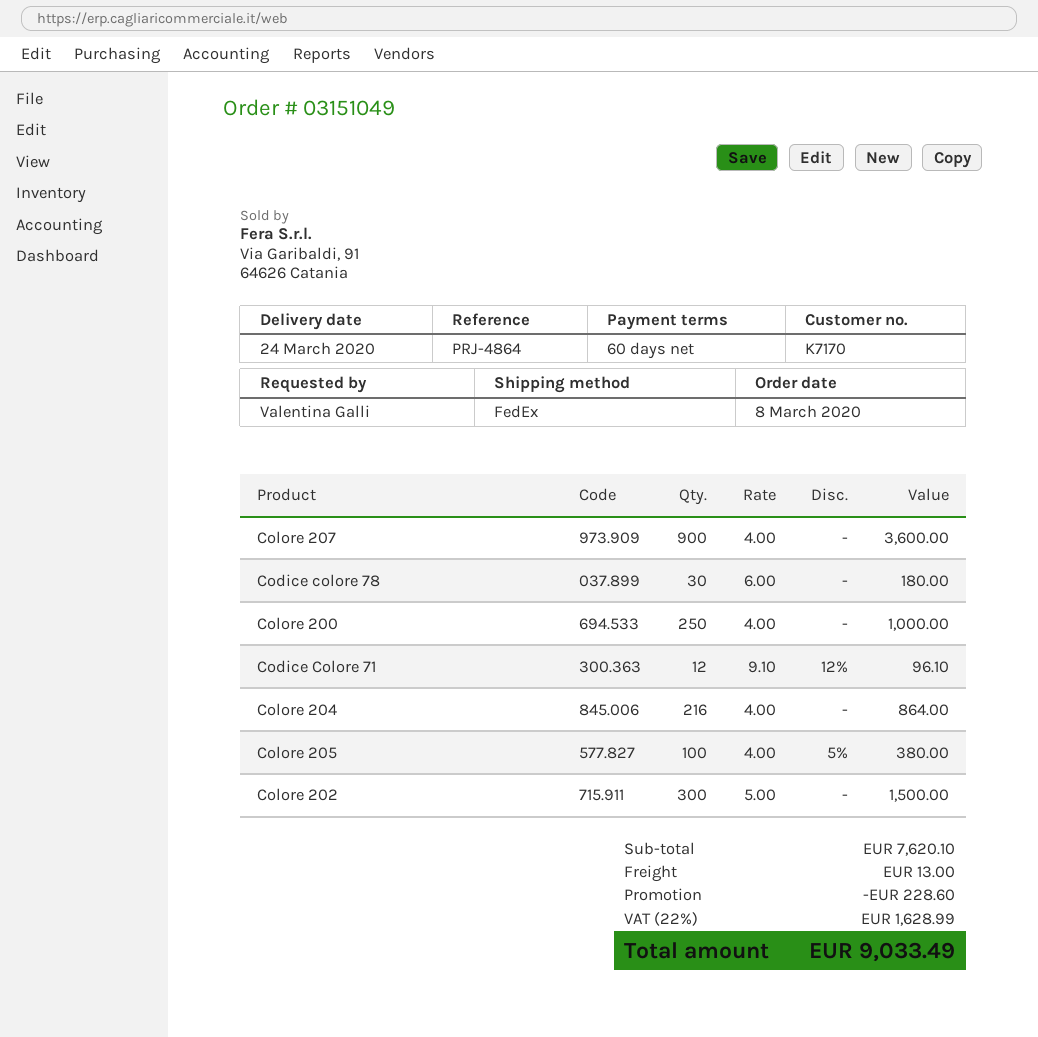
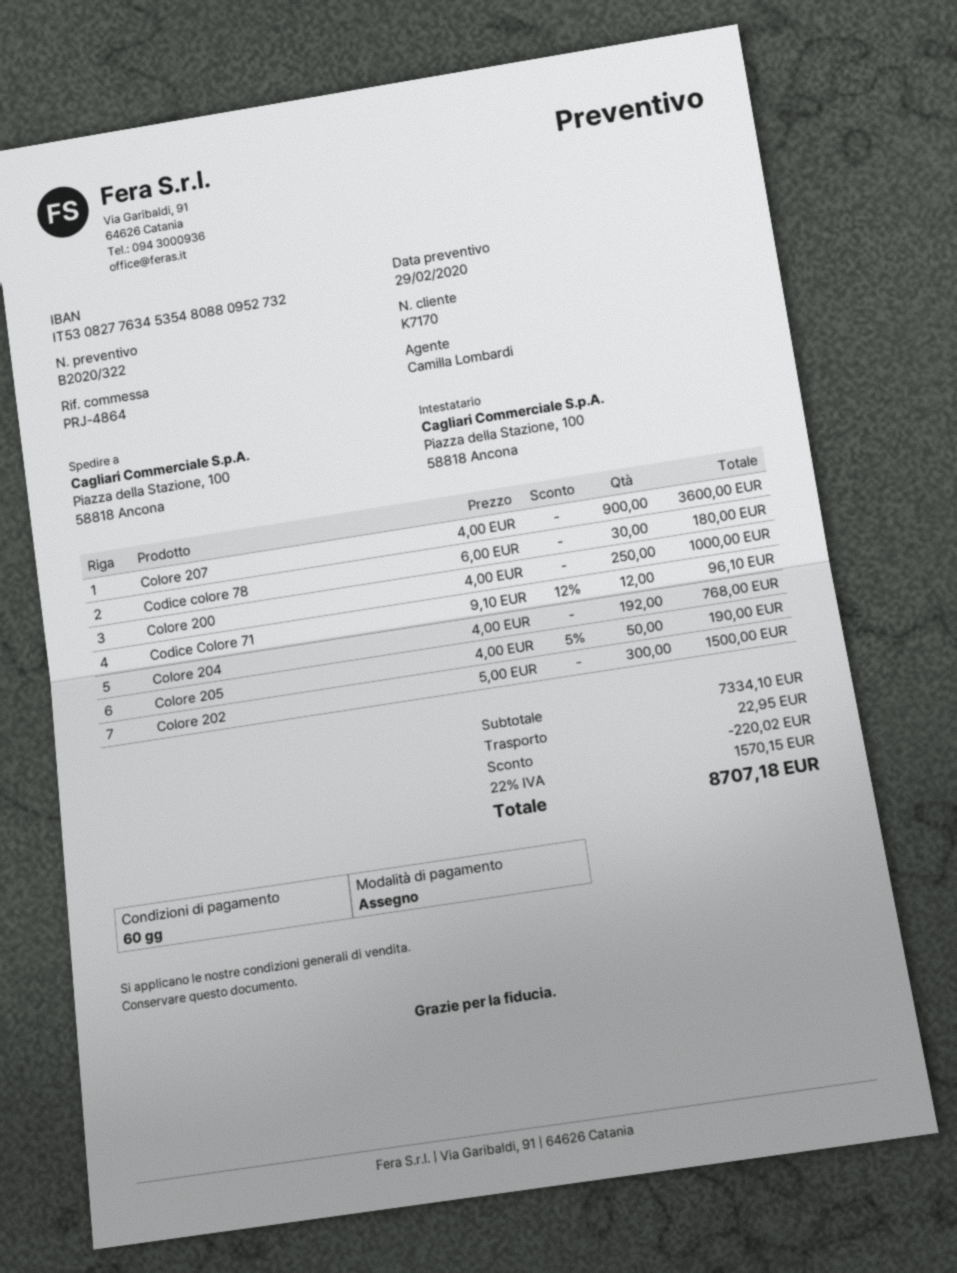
Colore 204: 216 x 4.00 = 864.00 -> 192 x 4.00 = 768.00
Colore 205: 100 x 4.00 - 5% = 380.00 -> 50 x 4.00 - 5% = 190.00
subtotal: 7620.10 -> 7334.10
discount: 228.60 -> 220.02
shipping: 13.00 -> 22.95
tax: 22% = 1628.99 -> 22% = 1570.15
total: 9033.49 -> 8707.18

